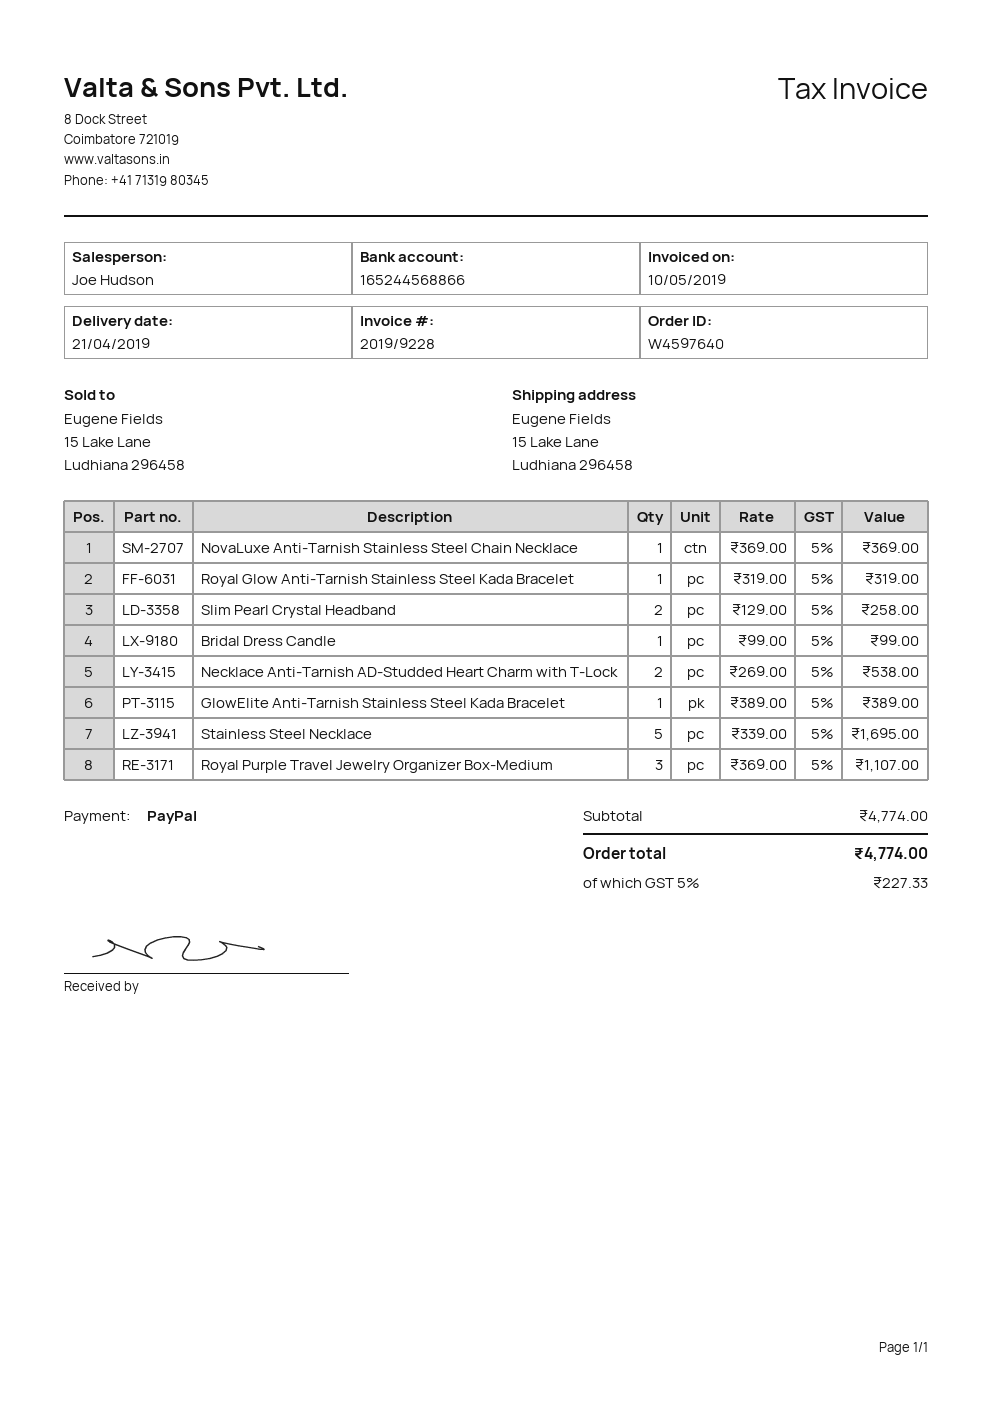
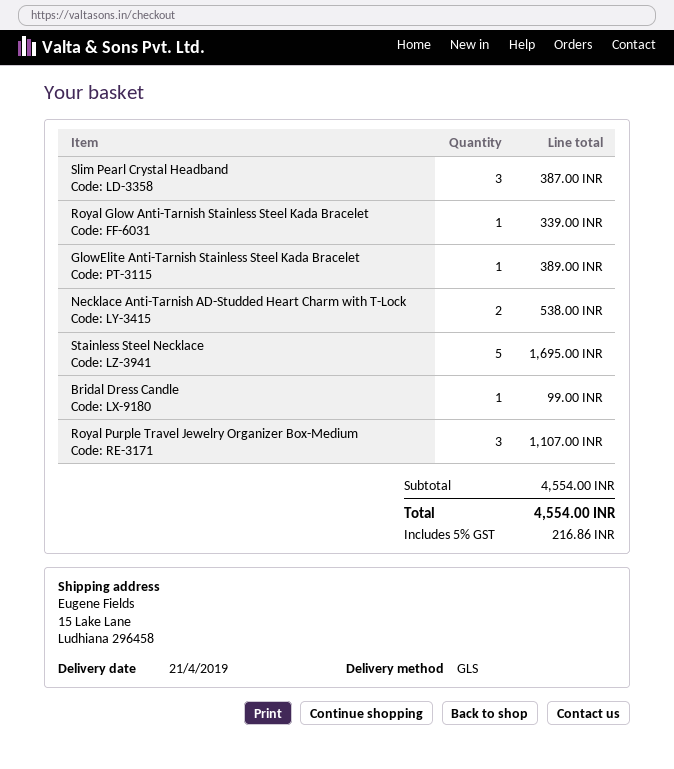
NovaLuxe Anti-Tarnish Stainless Steel Chain Necklace: 1 for 369.00 -> none
Royal Glow Anti-Tarnish Stainless Steel Kada Bracelet: 1 for 319.00 -> 1 for 339.00
Slim Pearl Crystal Headband: 2 for 258.00 -> 3 for 387.00
subtotal: 4774.00 -> 4554.00
tax: 5% = 227.33 -> 5% = 216.86
total: 4774.00 -> 4554.00

